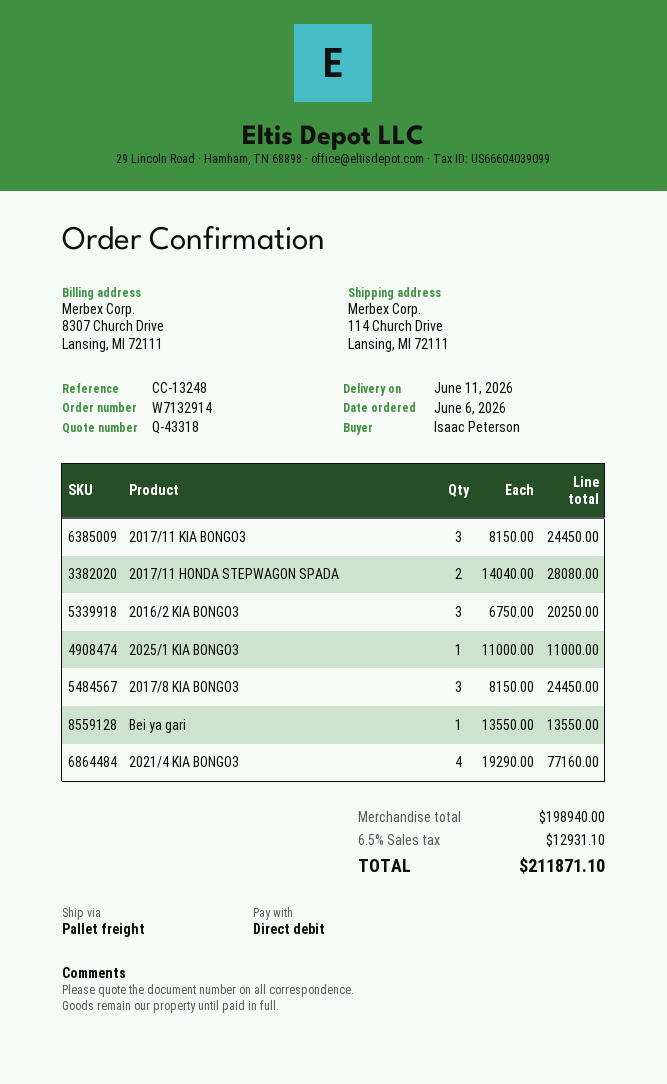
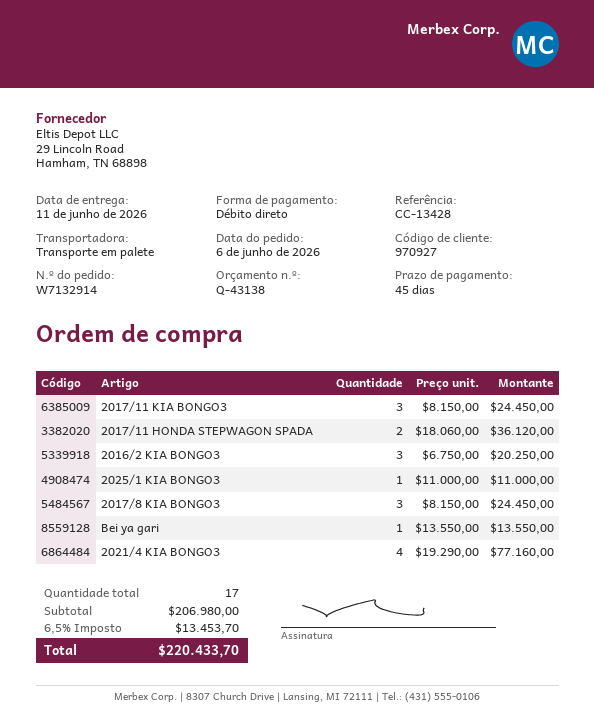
quote number: Q-43318 -> Q-43138
reference: CC-13248 -> CC-13428
2017/11 HONDA STEPWAGON SPADA: 2 x 14040.00 = 28080.00 -> 2 x 18060.00 = 36120.00
subtotal: 198940.00 -> 206980.00
tax: 6.5% = 12931.10 -> 6.5% = 13453.70
total: 211871.10 -> 220433.70

